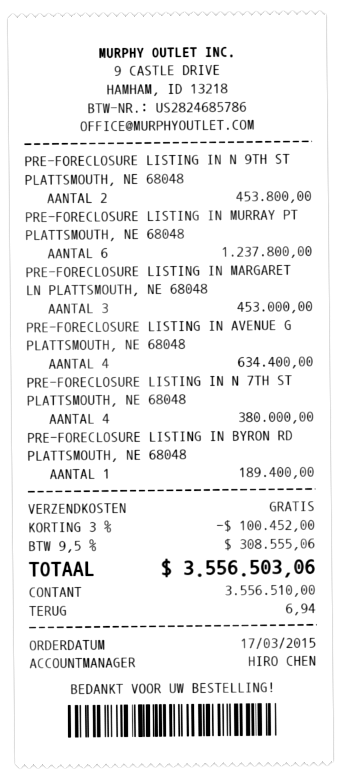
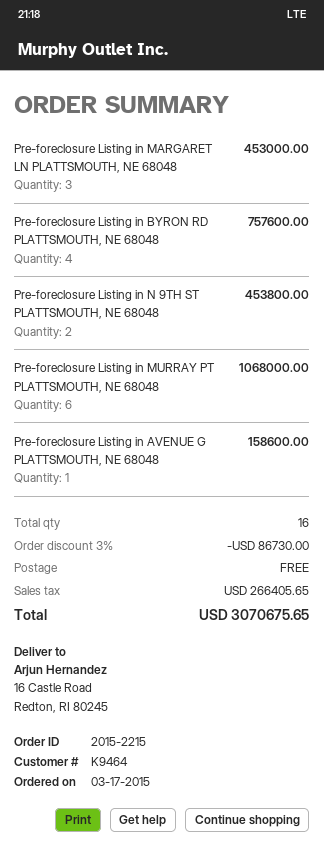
PRE-FORECLOSURE LISTING IN MURRAY PT PLATTSMOUTH, NE 68048: 6 for 1237800.00 -> 6 for 1068000.00
PRE-FORECLOSURE LISTING IN AVENUE G PLATTSMOUTH, NE 68048: 4 for 634400.00 -> 1 for 158600.00
PRE-FORECLOSURE LISTING IN N 7TH ST PLATTSMOUTH, NE 68048: 4 for 380000.00 -> none
PRE-FORECLOSURE LISTING IN BYRON RD PLATTSMOUTH, NE 68048: 1 for 189400.00 -> 4 for 757600.00
discount: 3% = 100452.00 -> 3% = 86730.00
tax: 308555.06 -> 266405.65
total: 3556503.06 -> 3070675.65

